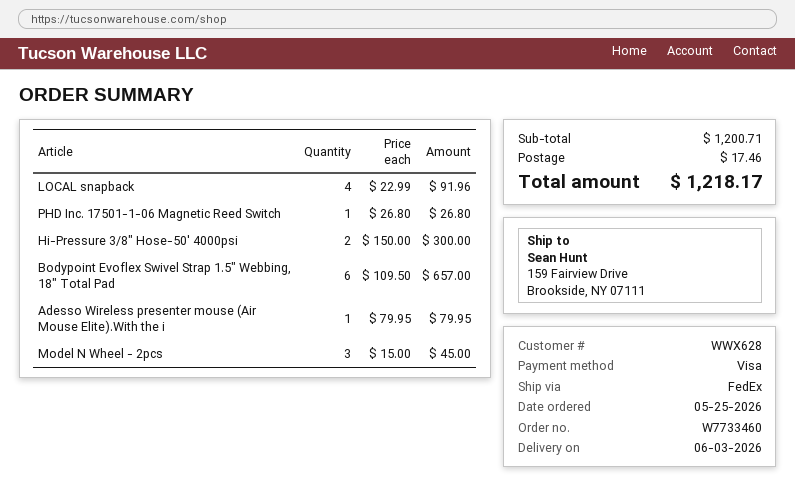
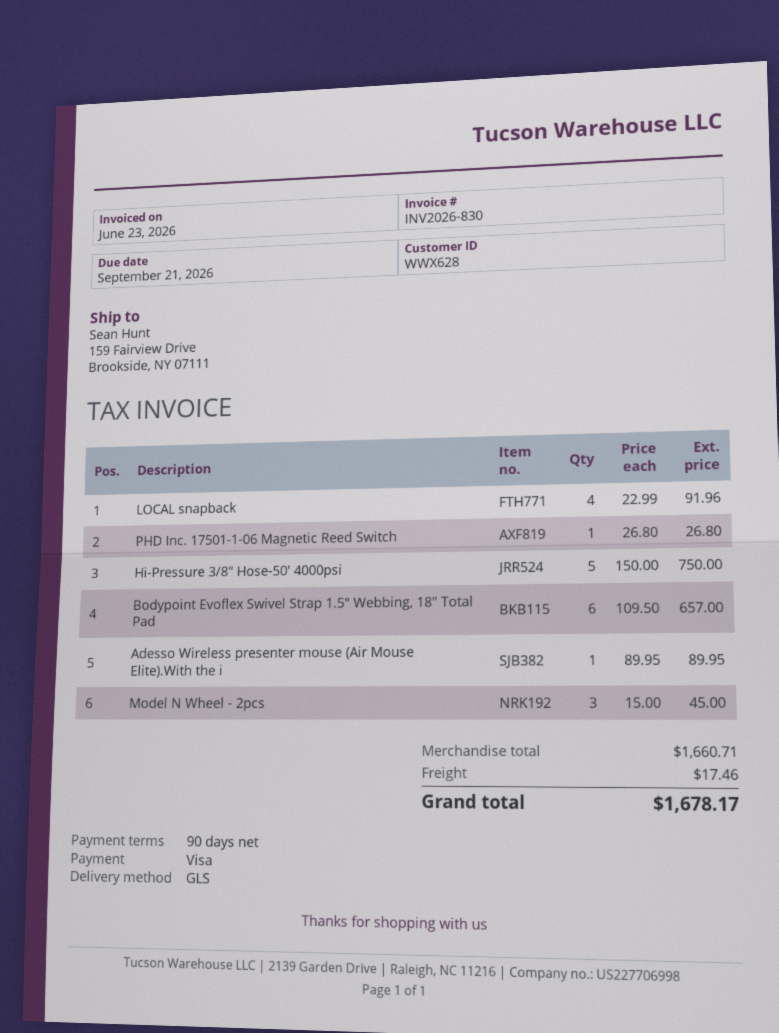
shipping method: FedEx -> GLS
Hi-Pressure 3/8" Hose-50' 4000psi: 2 x 150.00 = 300.00 -> 5 x 150.00 = 750.00
Adesso Wireless presenter mouse (Air Mouse Elite).With the i: 1 x 79.95 = 79.95 -> 1 x 89.95 = 89.95
subtotal: 1200.71 -> 1660.71
total: 1218.17 -> 1678.17

